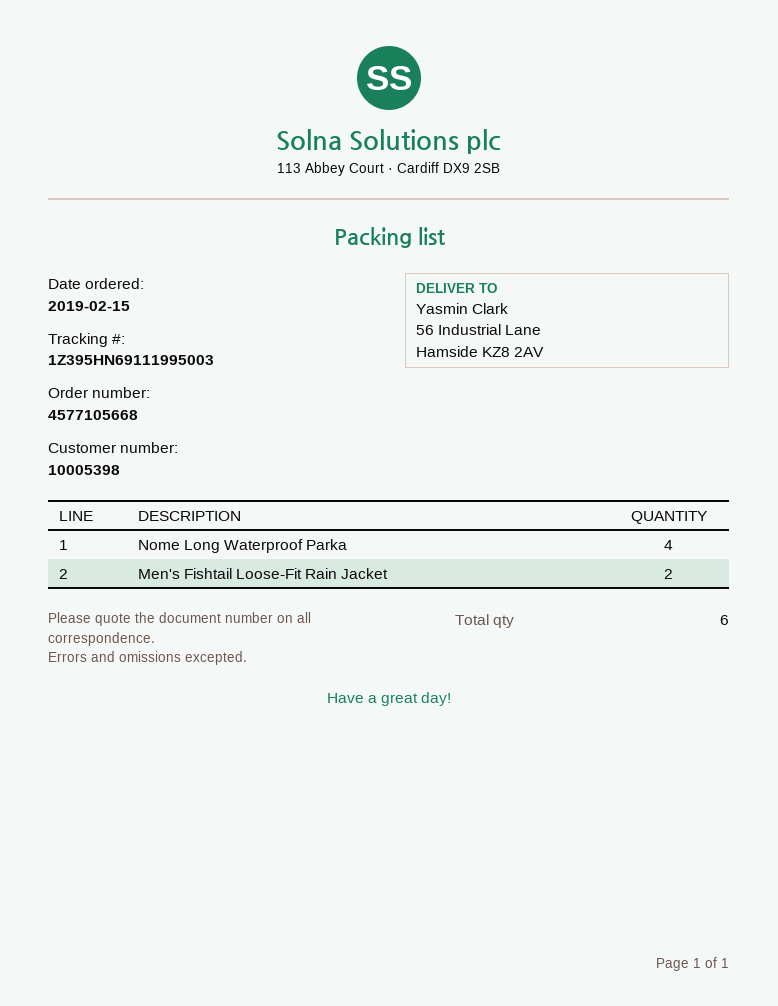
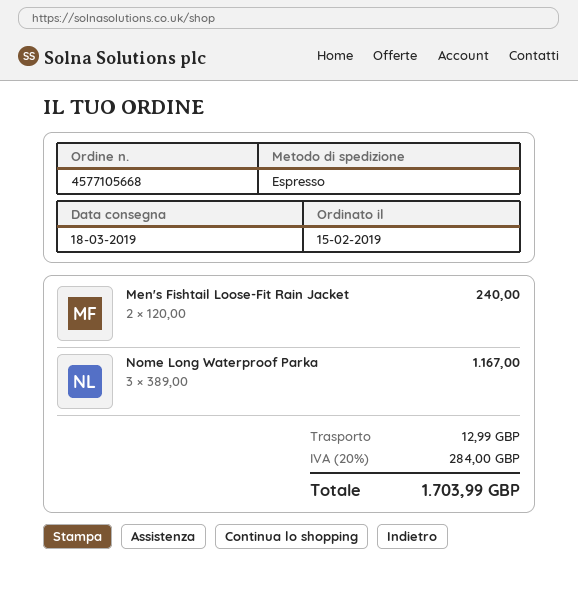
Nome Long Waterproof Parka: 4 -> 3

